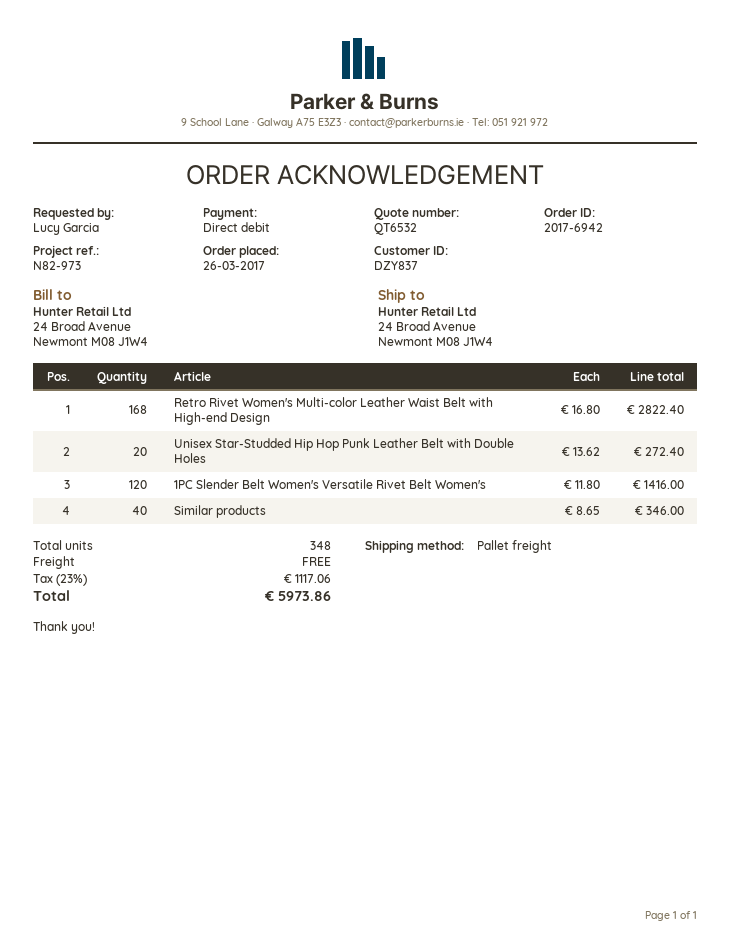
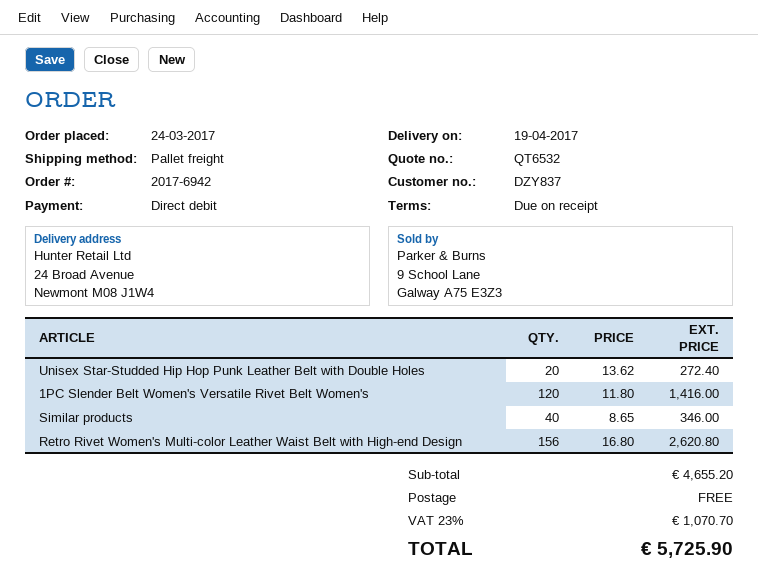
order date: 2017-03-26 -> 2017-03-24
Retro Rivet Women's Multi-color Leather Waist Belt with High-end Design: 168 x 16.80 = 2822.40 -> 156 x 16.80 = 2620.80
tax: 23% = 1117.06 -> 23% = 1070.70
total: 5973.86 -> 5725.90

